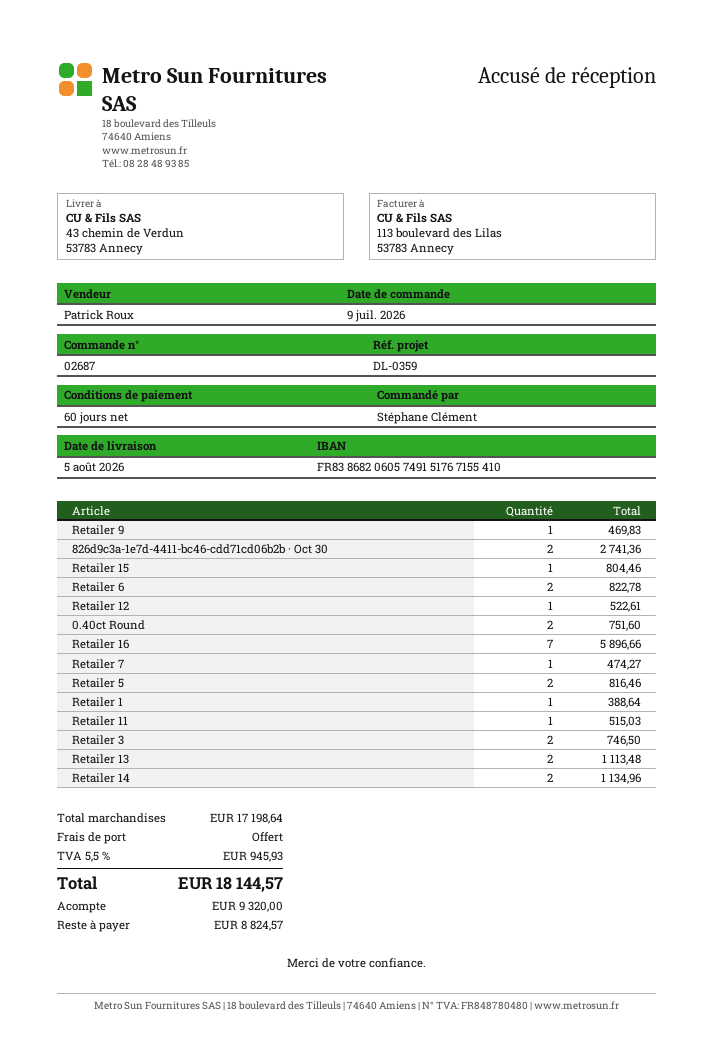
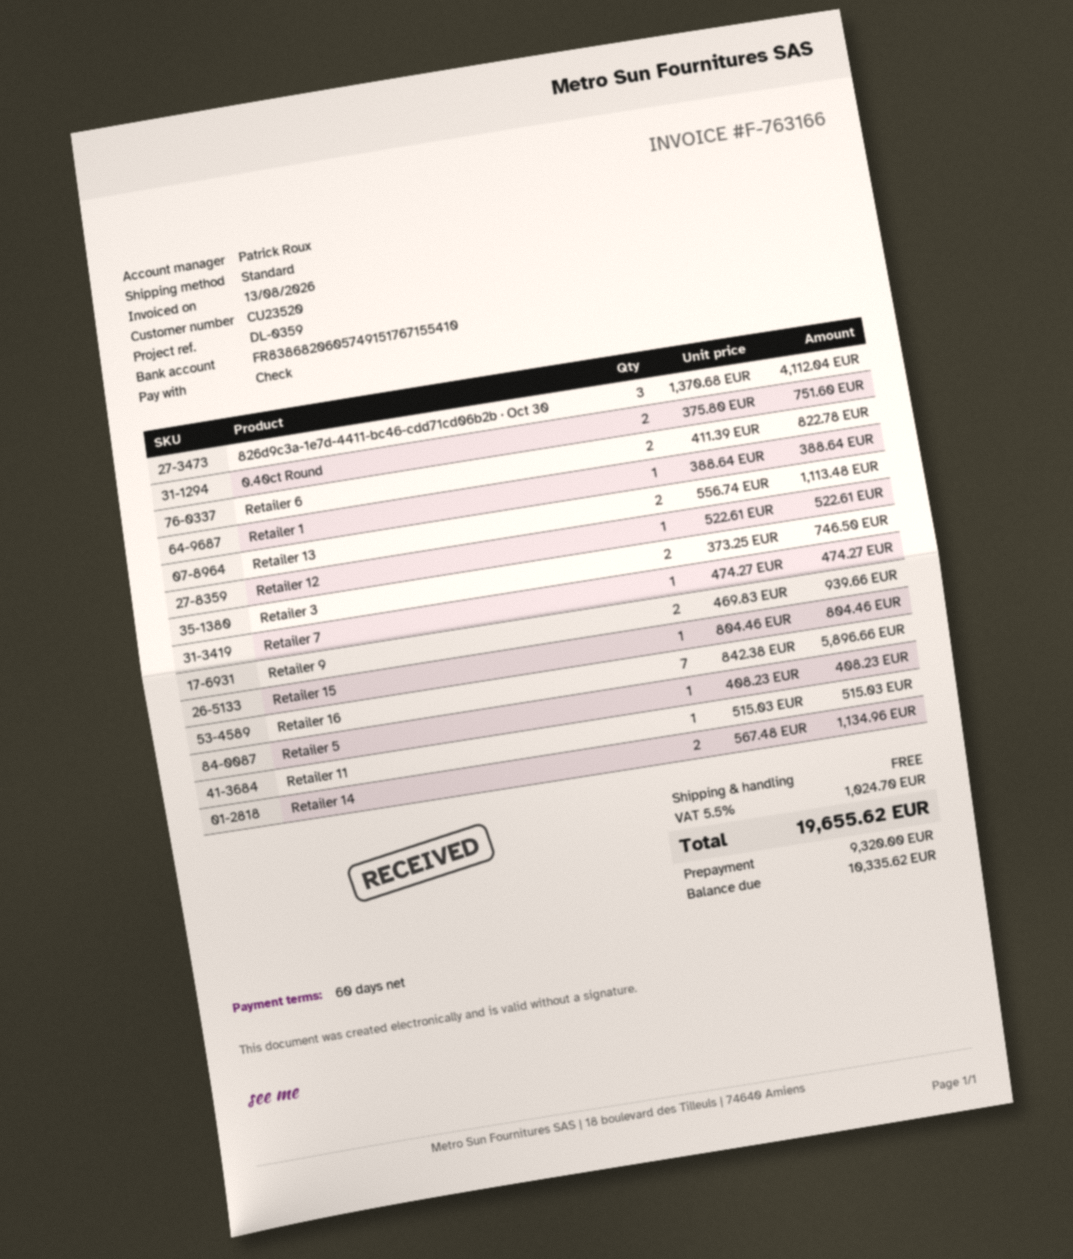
Retailer 9: 1 for 469.83 -> 2 for 939.66
826d9c3a-1e7d-4411-bc46-cdd71cd06b2b · Oct 30: 2 for 2741.36 -> 3 for 4112.04
Retailer 5: 2 for 816.46 -> 1 for 408.23
tax: 5.5% = 945.93 -> 5.5% = 1024.70
total: 18144.57 -> 19655.62
balance: 8824.57 -> 10335.62

